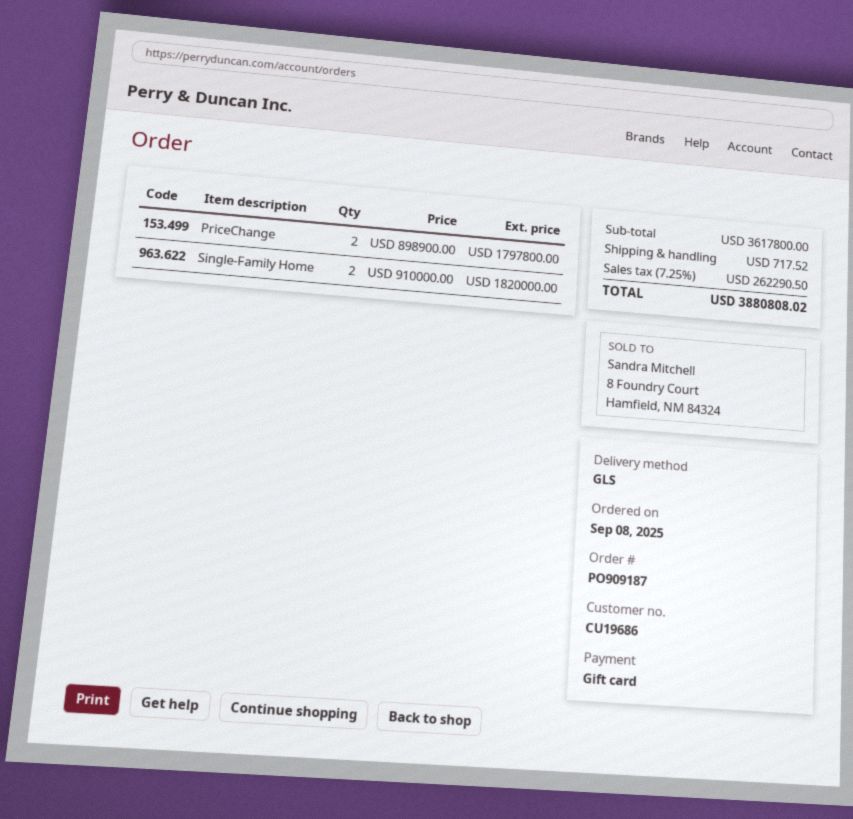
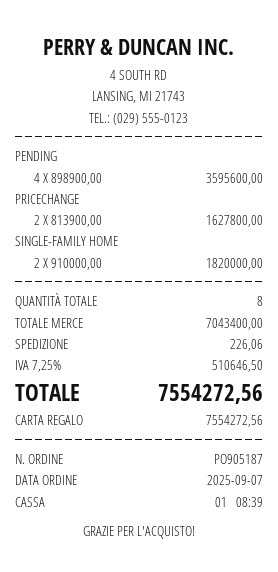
order number: PO909187 -> PO905187
order date: 2025-09-08 -> 2025-09-07
PriceChange: 2 x 898900.00 = 1797800.00 -> 2 x 813900.00 = 1627800.00
PENDING: none -> 4 x 898900.00 = 3595600.00
subtotal: 3617800.00 -> 7043400.00
shipping: 717.52 -> 226.06
tax: 7.25% = 262290.50 -> 7.25% = 510646.50
total: 3880808.02 -> 7554272.56

